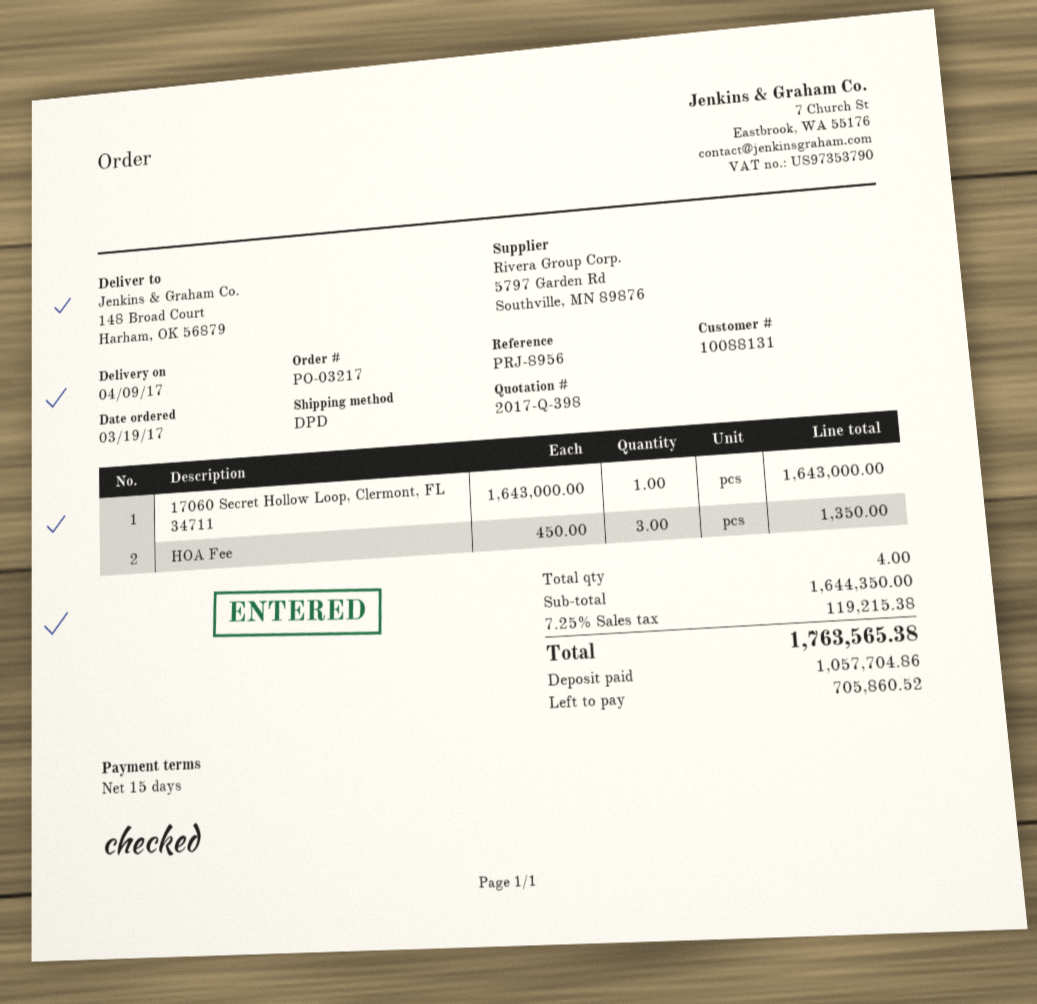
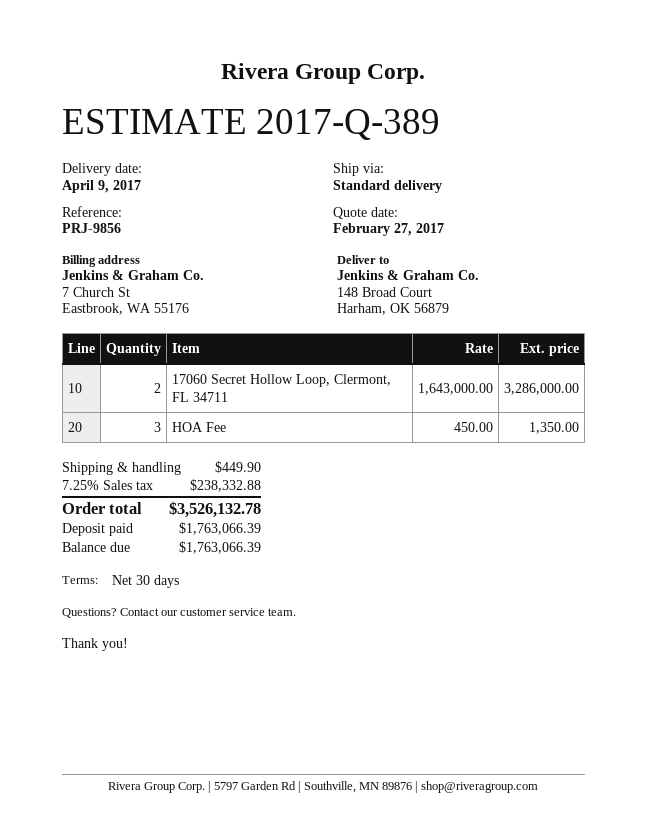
quote number: 2017-Q-398 -> 2017-Q-389
payment terms: 15 days -> 30 days
reference: PRJ-8956 -> PRJ-9856
shipping method: DPD -> standard
17060 Secret Hollow Loop, Clermont, FL 34711: 1 x 1643000.00 = 1643000.00 -> 2 x 1643000.00 = 3286000.00
shipping: none -> 449.90
tax: 7.25% = 119215.38 -> 7.25% = 238332.88
total: 1763565.38 -> 3526132.78
deposit: 1057704.86 -> 1763066.39
balance: 705860.52 -> 1763066.39

